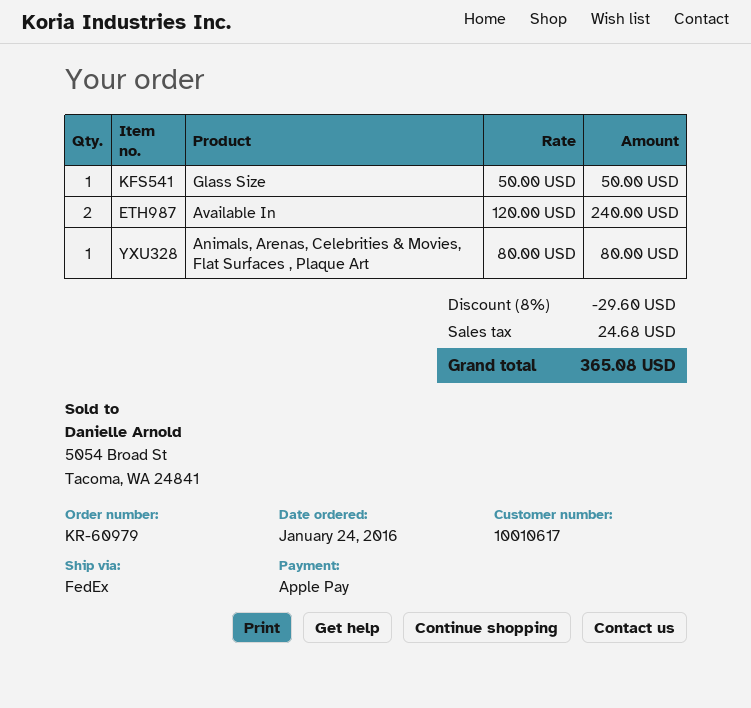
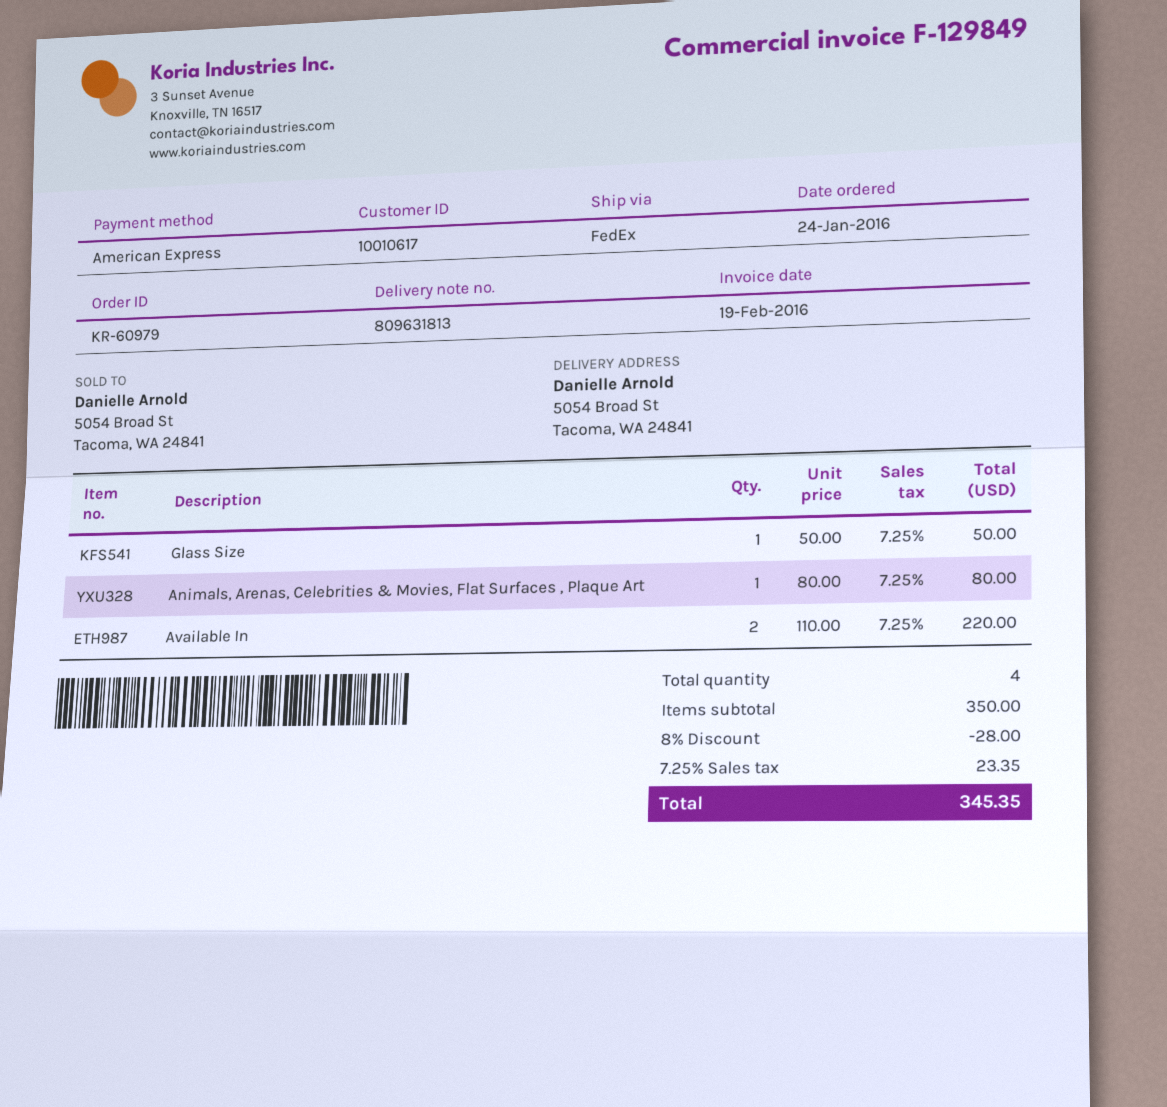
payment method: Apple Pay -> American Express
Available In: 2 x 120.00 = 240.00 -> 2 x 110.00 = 220.00
discount: 8% = 29.60 -> 8% = 28.00
tax: 24.68 -> 23.35
total: 365.08 -> 345.35

